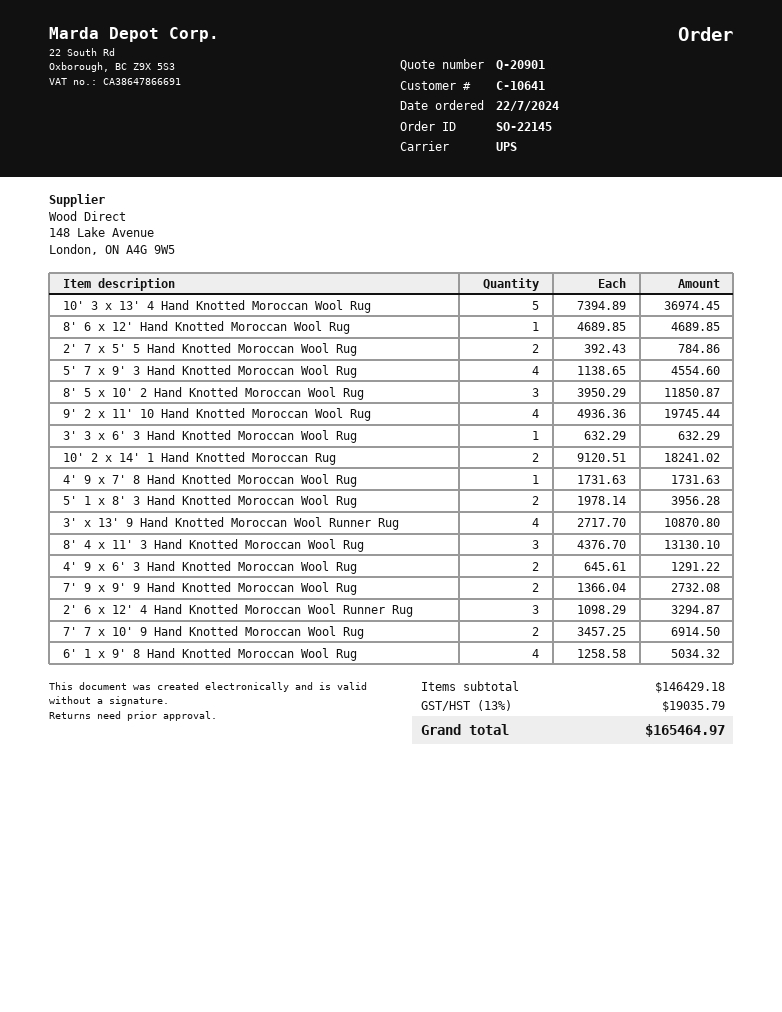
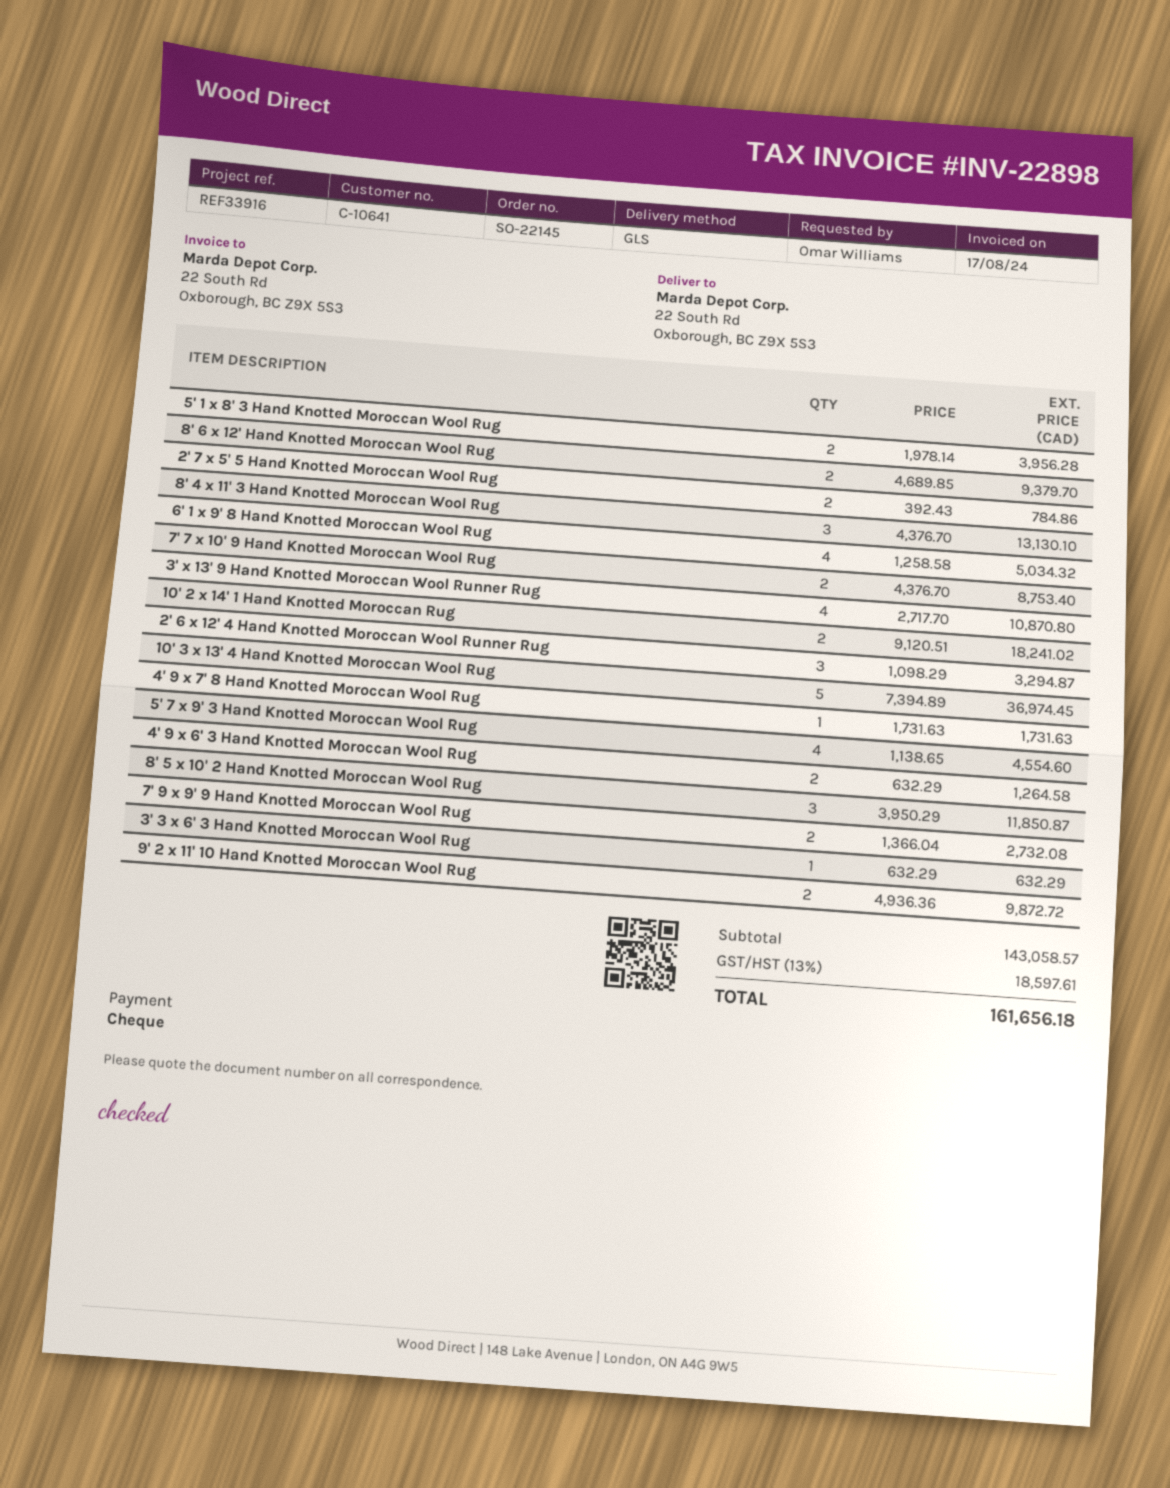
shipping method: UPS -> GLS
8' 6 x 12' Hand Knotted Moroccan Wool Rug: 1 x 4689.85 = 4689.85 -> 2 x 4689.85 = 9379.70
9' 2 x 11' 10 Hand Knotted Moroccan Wool Rug: 4 x 4936.36 = 19745.44 -> 2 x 4936.36 = 9872.72
4' 9 x 6' 3 Hand Knotted Moroccan Wool Rug: 2 x 645.61 = 1291.22 -> 2 x 632.29 = 1264.58
7' 7 x 10' 9 Hand Knotted Moroccan Wool Rug: 2 x 3457.25 = 6914.50 -> 2 x 4376.70 = 8753.40
subtotal: 146429.18 -> 143058.57
tax: 13% = 19035.79 -> 13% = 18597.61
total: 165464.97 -> 161656.18

